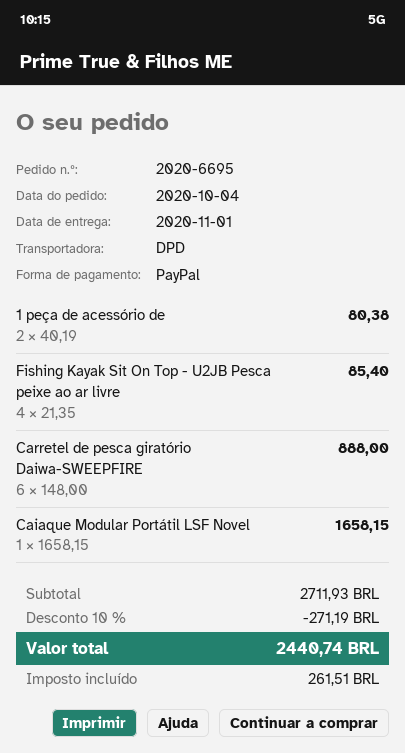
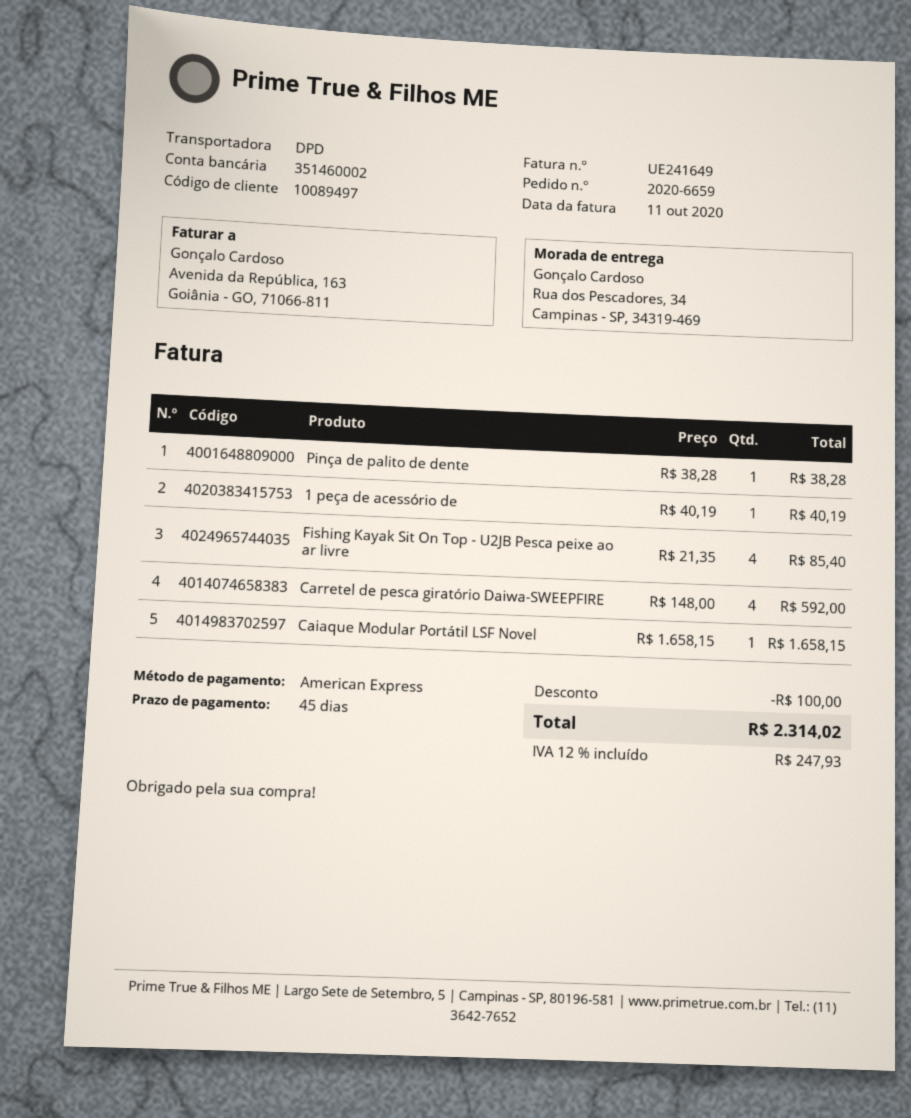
order number: 2020-6695 -> 2020-6659
payment method: PayPal -> American Express
1 peça de acessório de: 2 x 40.19 = 80.38 -> 1 x 40.19 = 40.19
Carretel de pesca giratório Daiwa-SWEEPFIRE: 6 x 148.00 = 888.00 -> 4 x 148.00 = 592.00
Pinça de palito de dente: none -> 1 x 38.28 = 38.28
discount: 271.19 -> 100.00
tax: 261.51 -> 247.93
total: 2440.74 -> 2314.02

